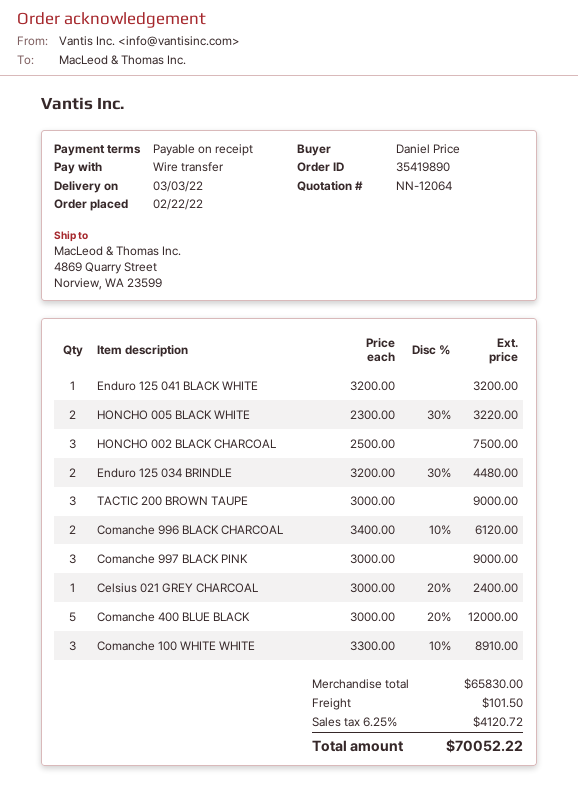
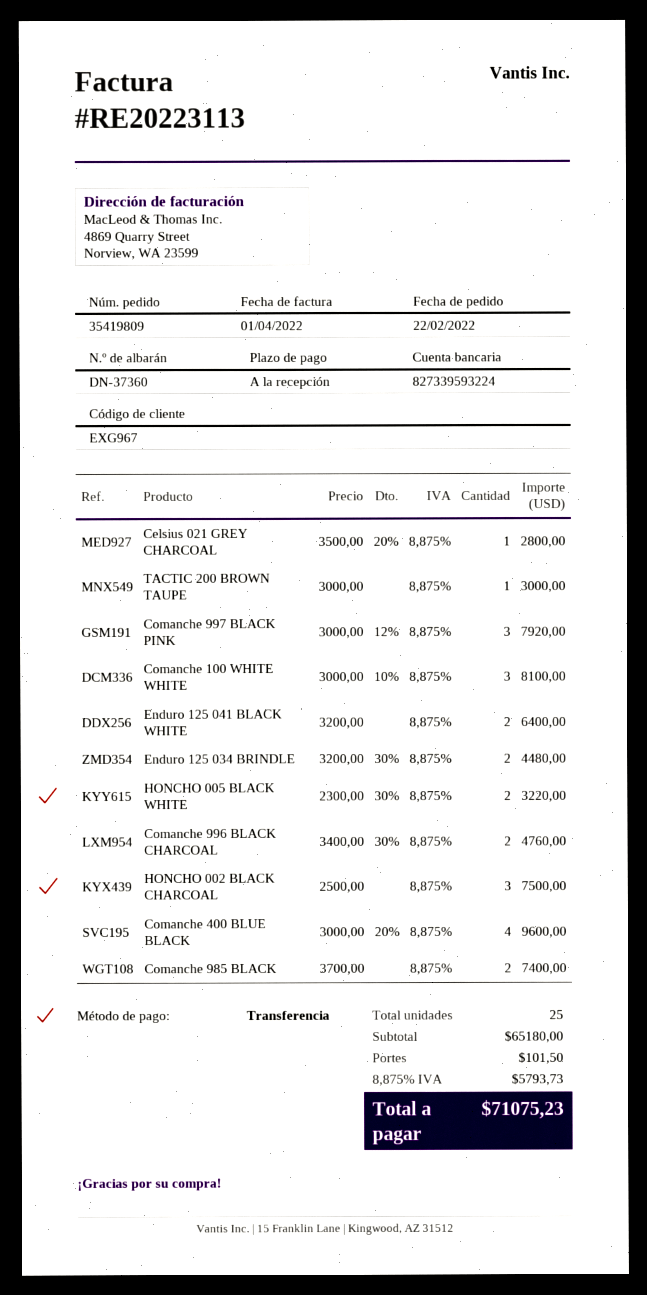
order number: 35419890 -> 35419809
Enduro 125 041 BLACK WHITE: 1 x 3200.00 = 3200.00 -> 2 x 3200.00 = 6400.00
TACTIC 200 BROWN TAUPE: 3 x 3000.00 = 9000.00 -> 1 x 3000.00 = 3000.00
Comanche 996 BLACK CHARCOAL: 2 x 3400.00 - 10% = 6120.00 -> 2 x 3400.00 - 30% = 4760.00
Comanche 997 BLACK PINK: 3 x 3000.00 = 9000.00 -> 3 x 3000.00 - 12% = 7920.00
Celsius 021 GREY CHARCOAL: 1 x 3000.00 - 20% = 2400.00 -> 1 x 3500.00 - 20% = 2800.00
Comanche 400 BLUE BLACK: 5 x 3000.00 - 20% = 12000.00 -> 4 x 3000.00 - 20% = 9600.00
Comanche 100 WHITE WHITE: 3 x 3300.00 - 10% = 8910.00 -> 3 x 3000.00 - 10% = 8100.00
Comanche 985 BLACK: none -> 2 x 3700.00 = 7400.00
subtotal: 65830.00 -> 65180.00
tax: 6.25% = 4120.72 -> 8.875% = 5793.73
total: 70052.22 -> 71075.23

